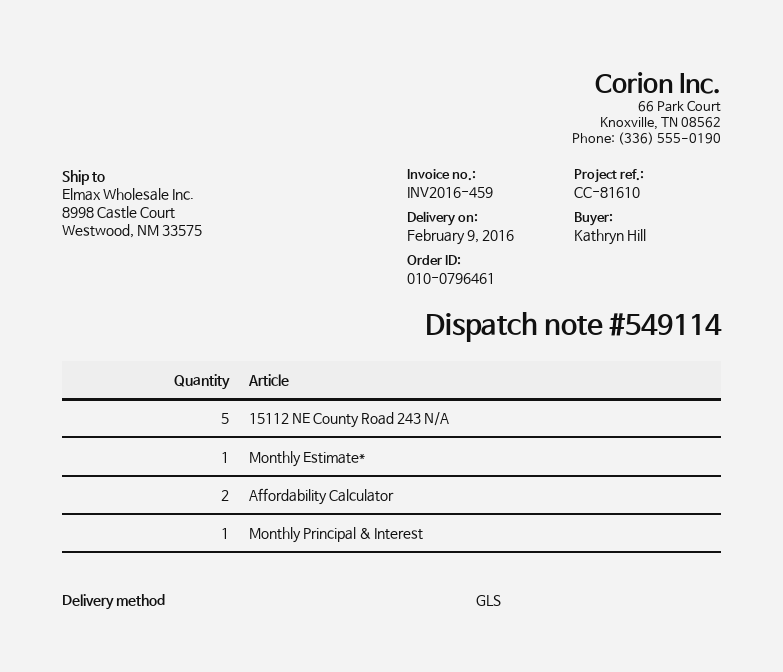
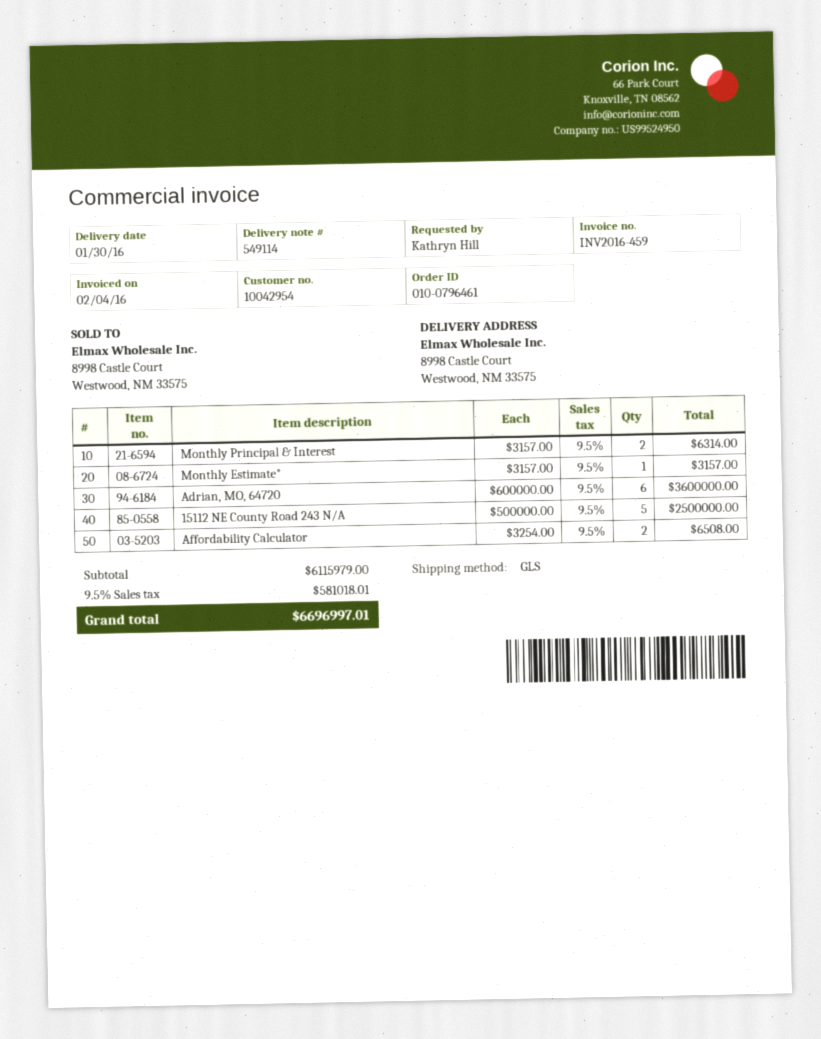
delivery date: 2016-02-09 -> 2016-01-30
Monthly Principal & Interest: 1 -> 2
Adrian, MO, 64720: none -> 6

